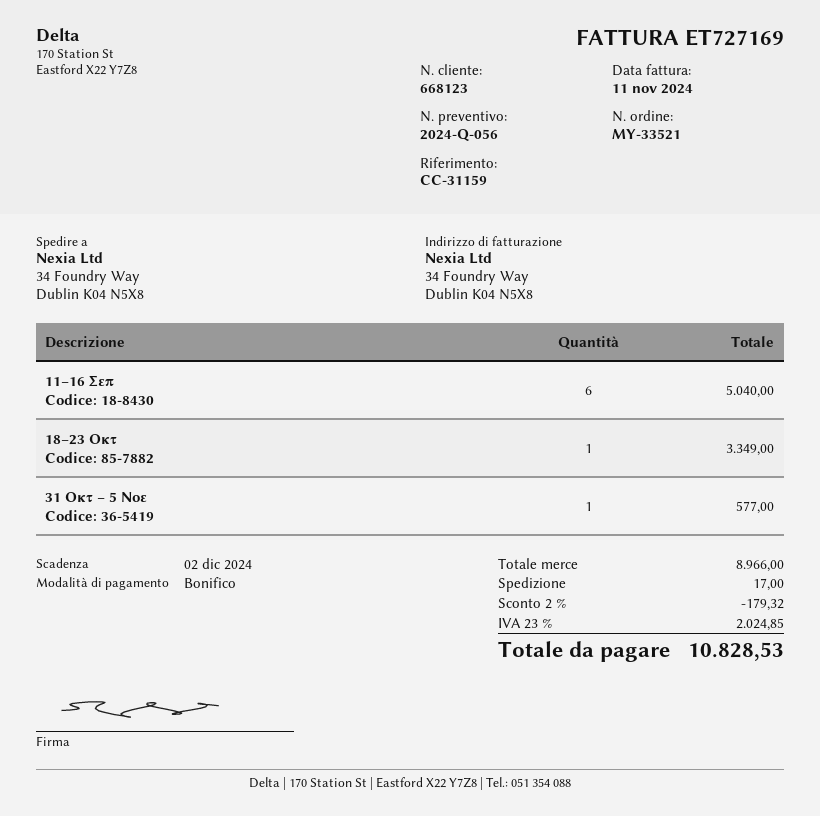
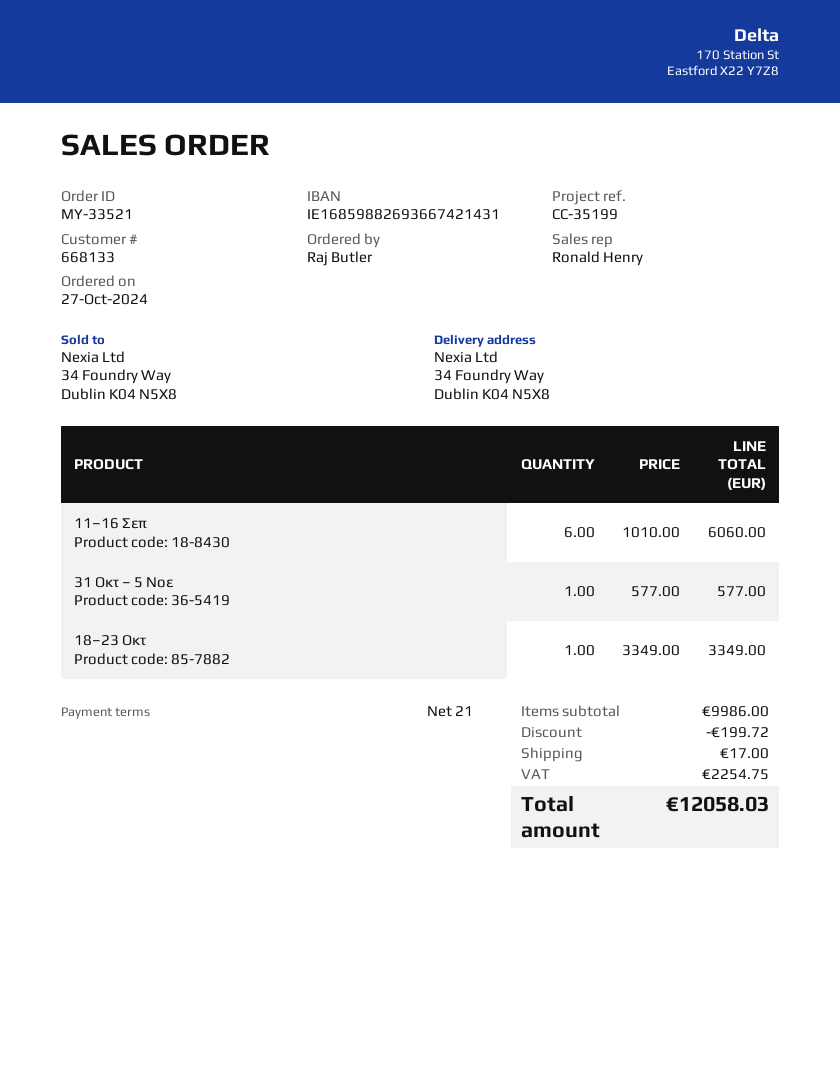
customer number: 668123 -> 668133
reference: CC-31159 -> CC-35199
11–16 Σεπ: 6 for 5040.00 -> 6 for 6060.00
subtotal: 8966.00 -> 9986.00
discount: 179.32 -> 199.72
tax: 2024.85 -> 2254.75
total: 10828.53 -> 12058.03

